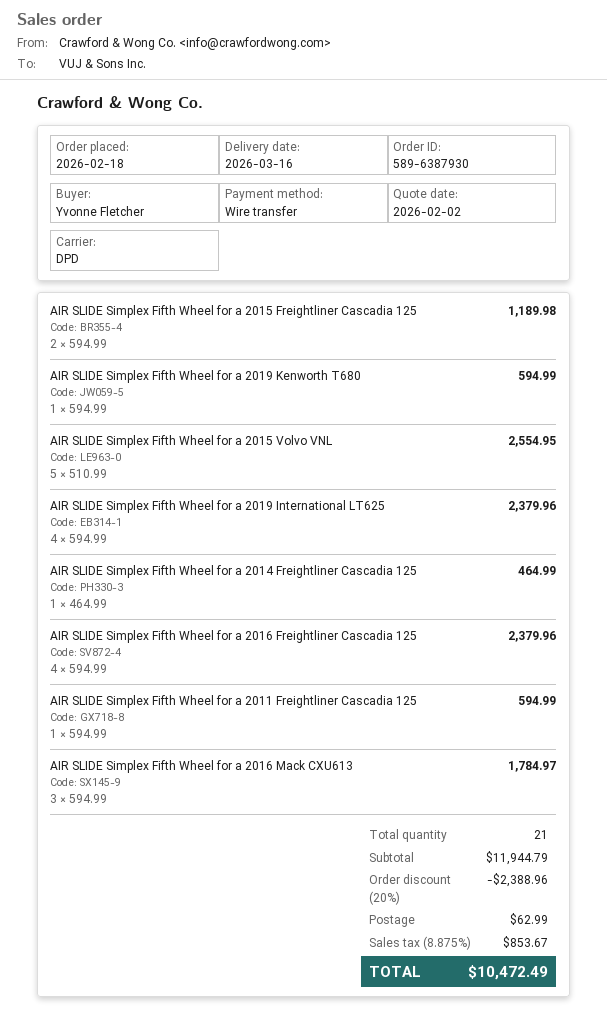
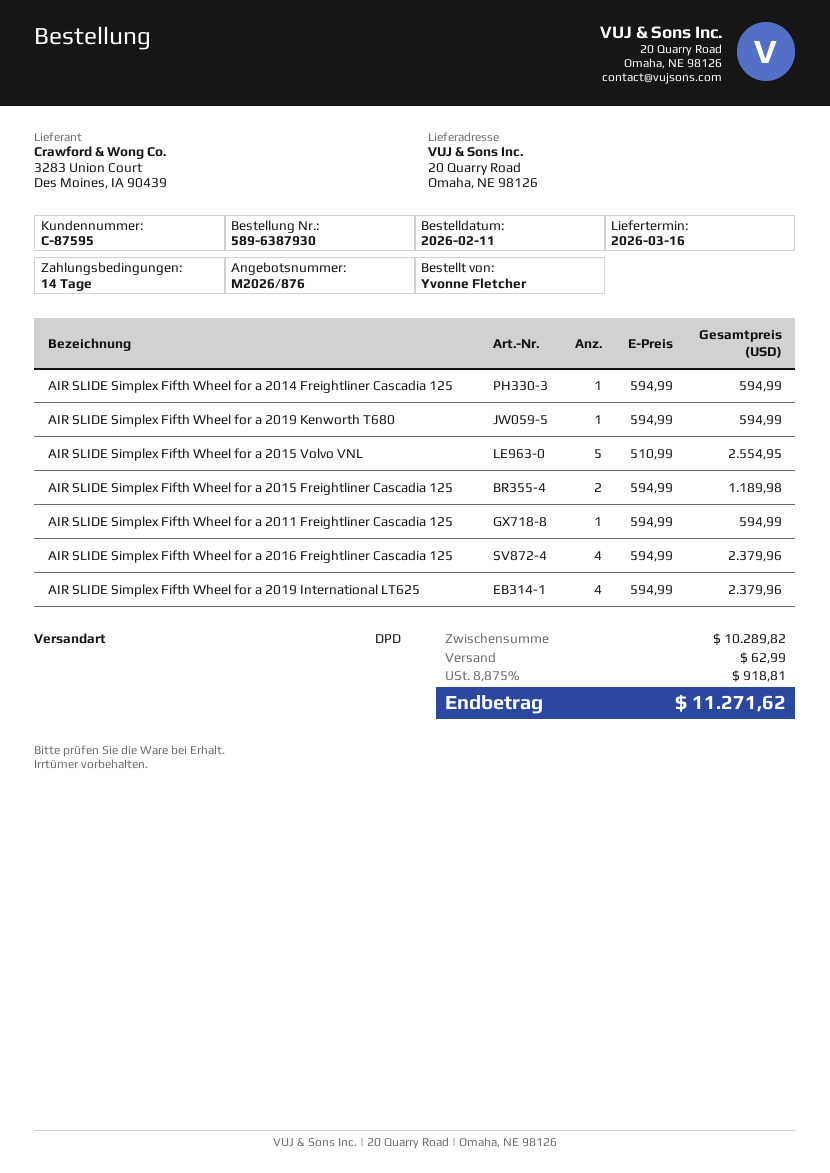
order date: 2026-02-18 -> 2026-02-11
AIR SLIDE Simplex Fifth Wheel for a 2014 Freightliner Cascadia 125: 1 x 464.99 = 464.99 -> 1 x 594.99 = 594.99
AIR SLIDE Simplex Fifth Wheel for a 2016 Mack CXU613: 3 x 594.99 = 1784.97 -> none
subtotal: 11944.79 -> 10289.82
discount: 20% = 2388.96 -> none
tax: 8.875% = 853.67 -> 8.875% = 918.81
total: 10472.49 -> 11271.62

